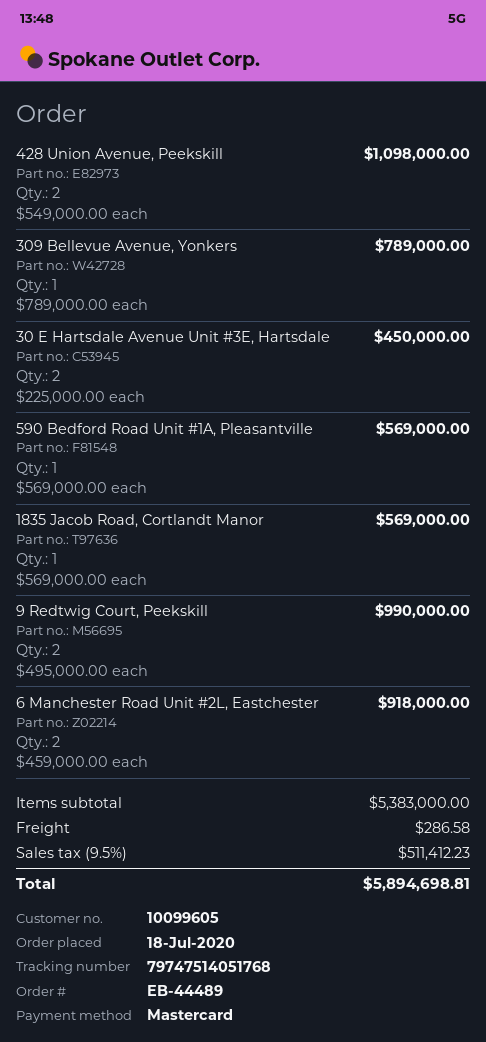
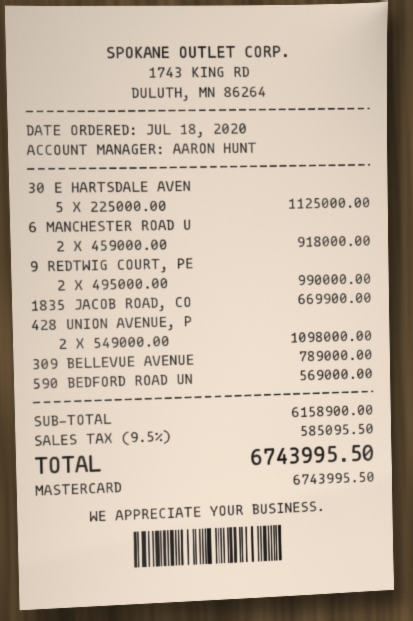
30 E Hartsdale Avenue Unit #3E, Hartsdale: 2 x 225000.00 = 450000.00 -> 5 x 225000.00 = 1125000.00
1835 Jacob Road, Cortlandt Manor: 1 x 569000.00 = 569000.00 -> 1 x 669900.00 = 669900.00
subtotal: 5383000.00 -> 6158900.00
shipping: 286.58 -> none
tax: 9.5% = 511412.23 -> 9.5% = 585095.50
total: 5894698.81 -> 6743995.50

